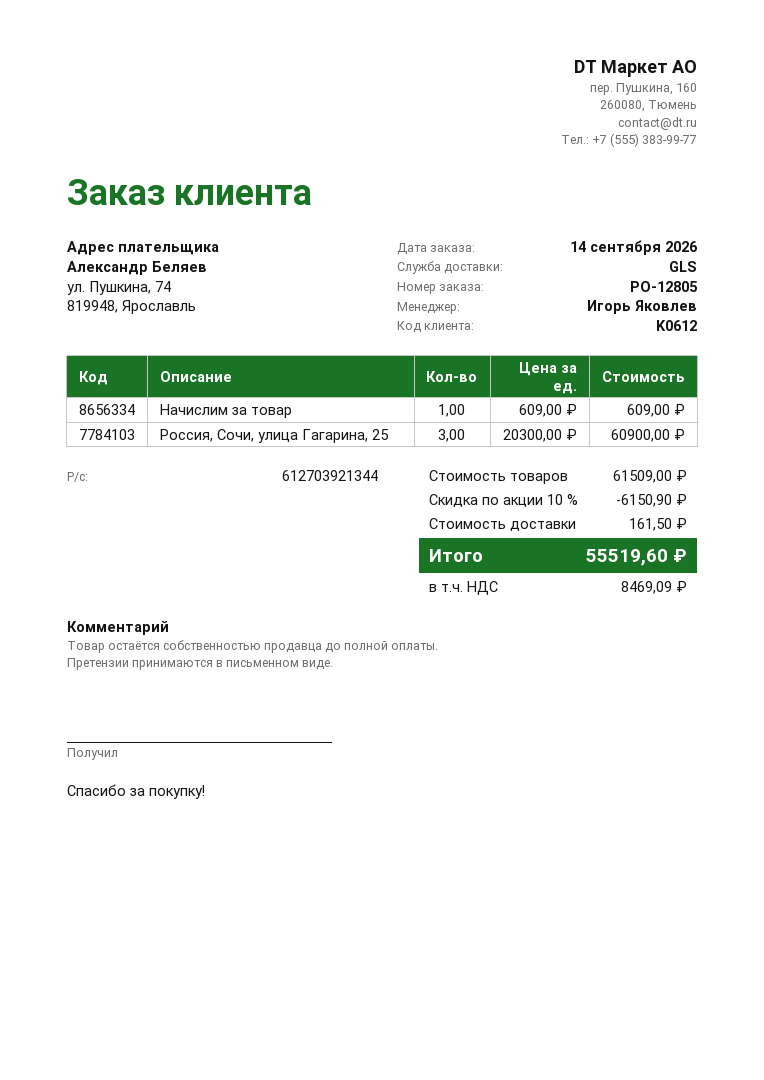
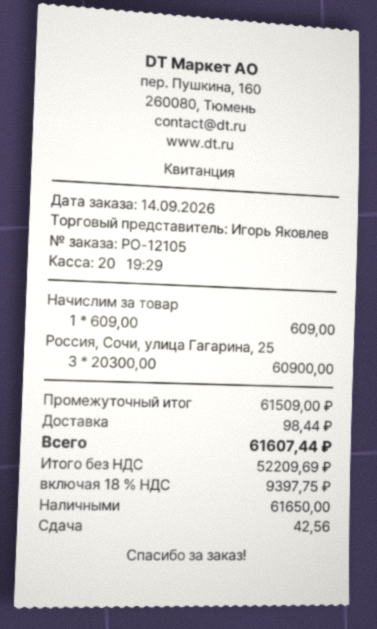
order number: PO-12805 -> PO-12105
discount: 10% = 6150.90 -> none
shipping: 161.50 -> 98.44
tax: 8469.09 -> 9397.75
total: 55519.60 -> 61607.44

